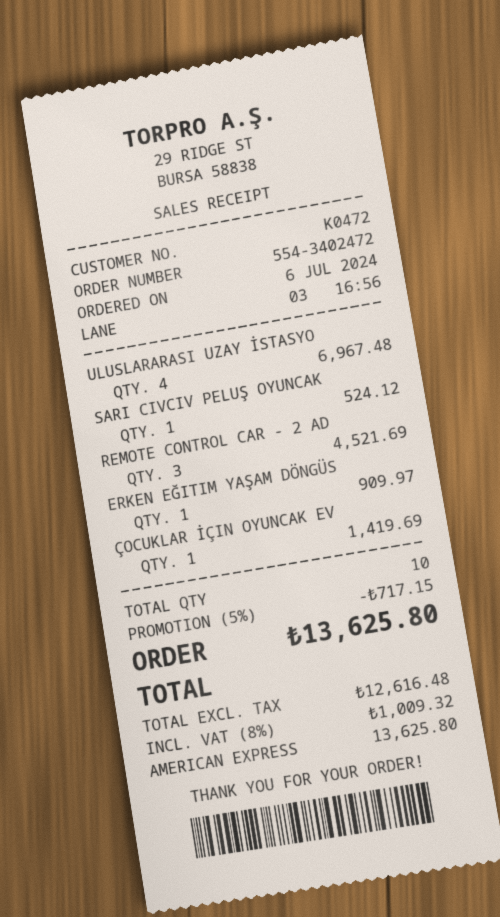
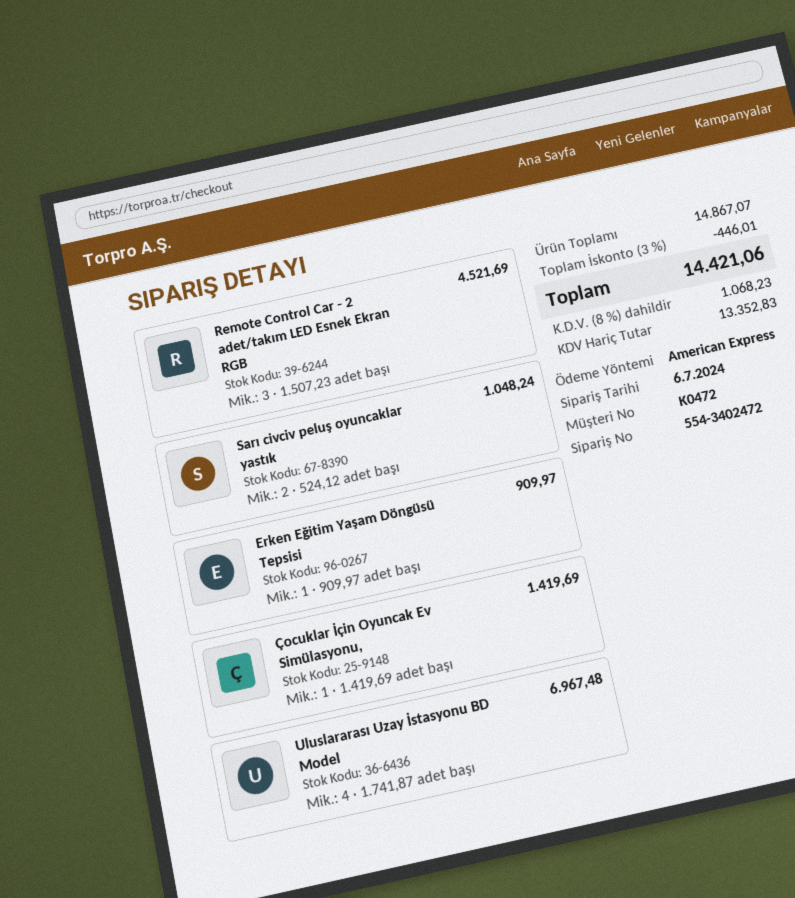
SARI CIVCIV PELUŞ OYUNCAK: 1 for 524.12 -> 2 for 1048.24
discount: 5% = 717.15 -> 3% = 446.01
net: 12616.48 -> 13352.83
tax: 8% = 1009.32 -> 8% = 1068.23
total: 13625.80 -> 14421.06

